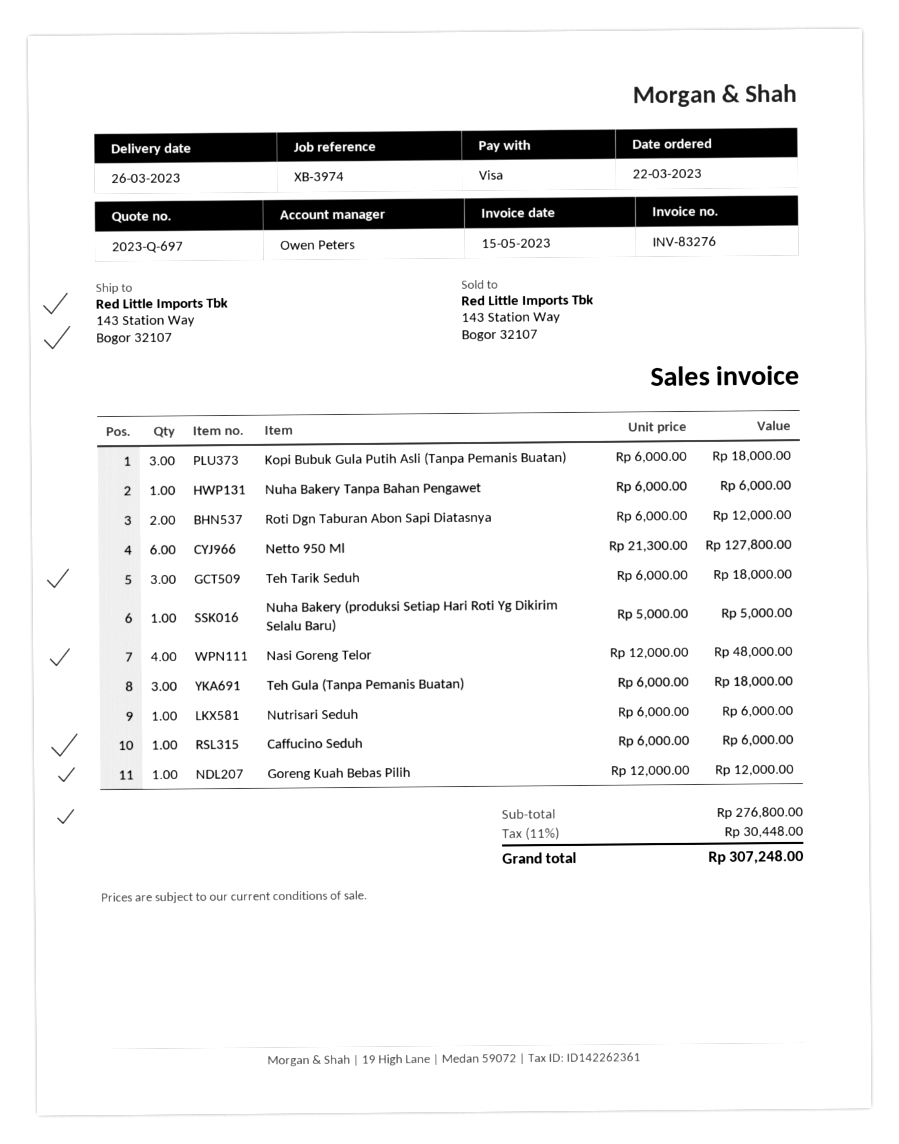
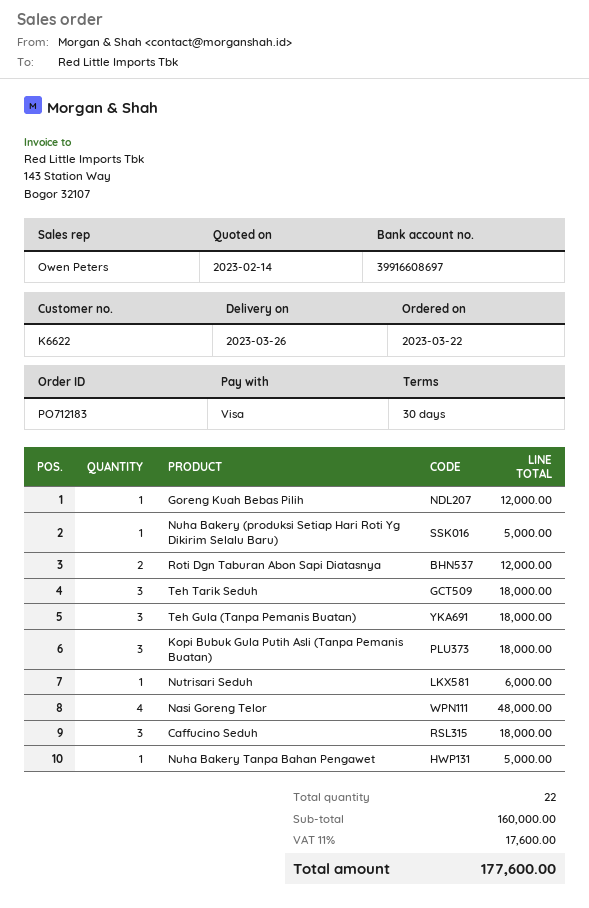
Nuha Bakery Tanpa Bahan Pengawet: 1 for 6000.00 -> 1 for 5000.00
Netto 950 Ml: 6 for 127800.00 -> none
Caffucino Seduh: 1 for 6000.00 -> 3 for 18000.00
subtotal: 276800.00 -> 160000.00
tax: 11% = 30448.00 -> 11% = 17600.00
total: 307248.00 -> 177600.00

